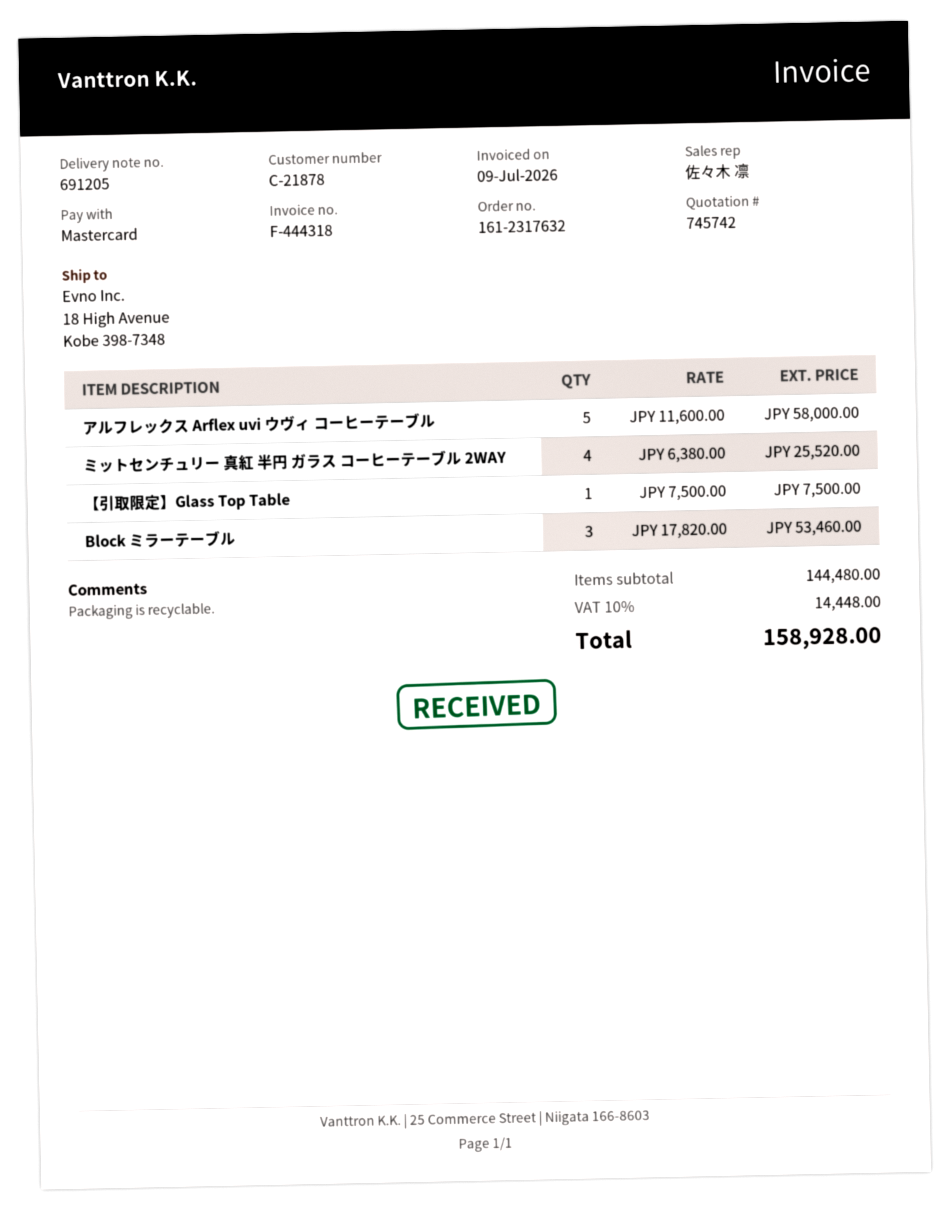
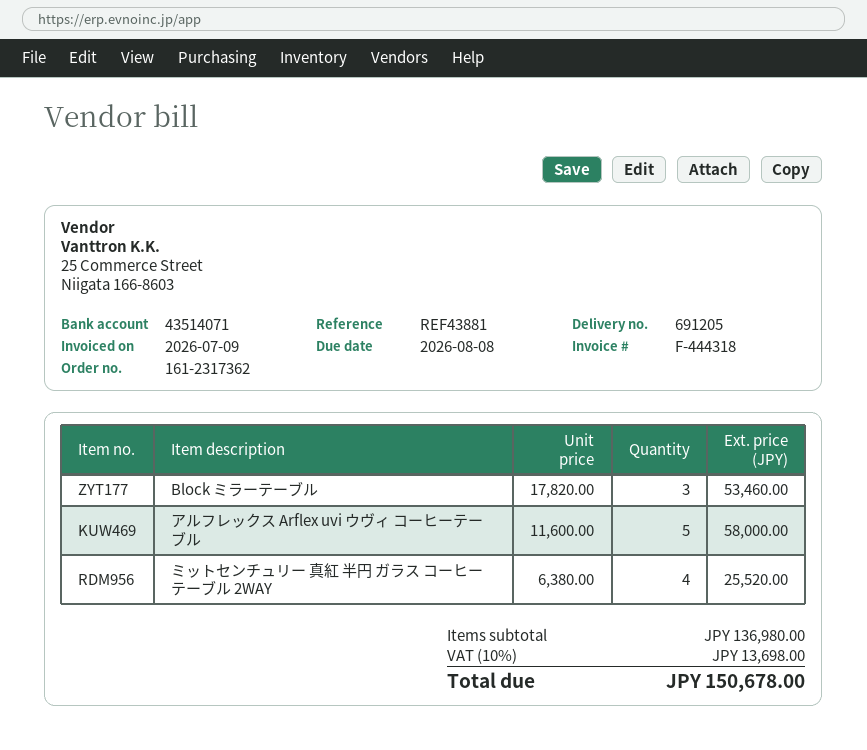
order number: 161-2317632 -> 161-2317362
【引取限定】Glass Top Table: 1 x 7500.00 = 7500.00 -> none
subtotal: 144480.00 -> 136980.00
tax: 10% = 14448.00 -> 10% = 13698.00
total: 158928.00 -> 150678.00

